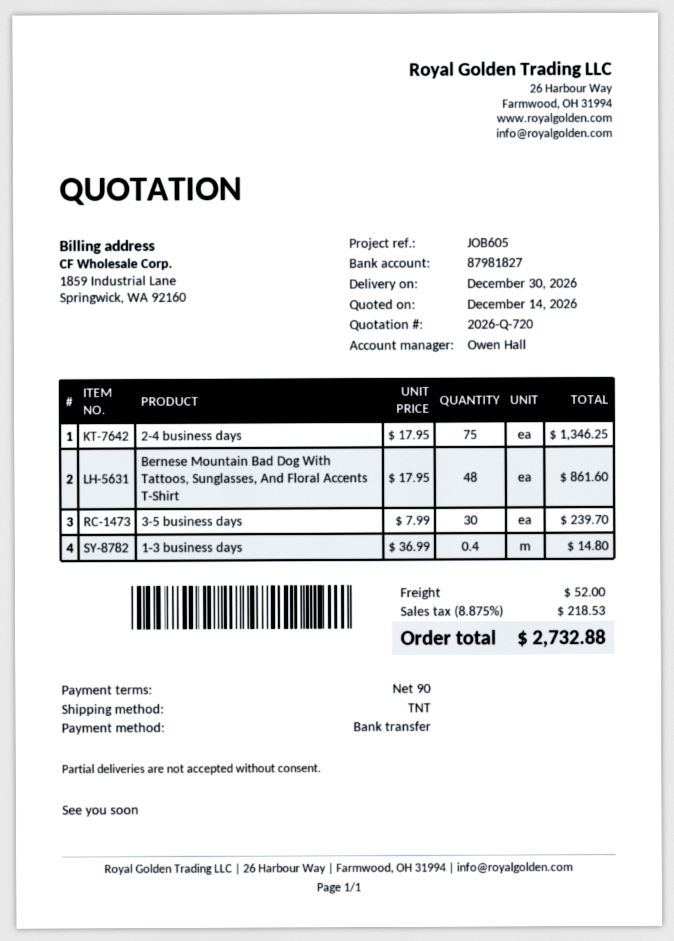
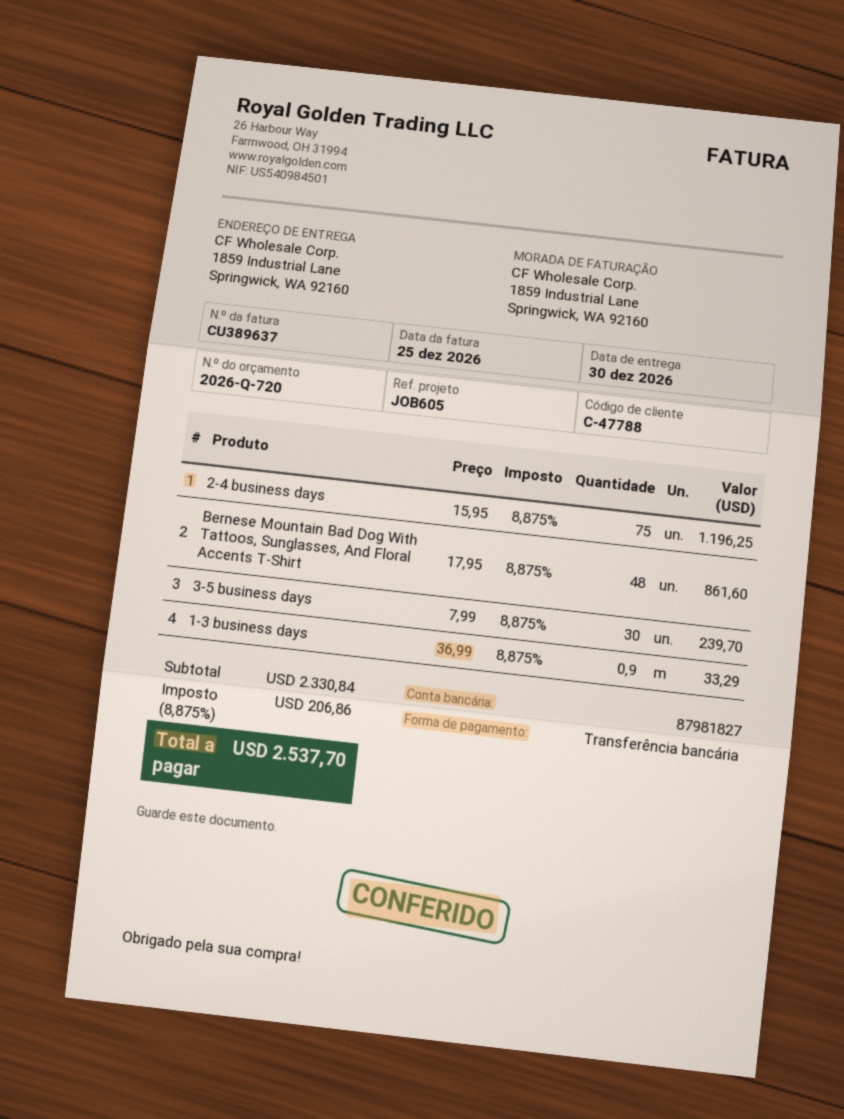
2-4 business days: 75 x 17.95 = 1346.25 -> 75 x 15.95 = 1196.25
1-3 business days: 0.4 x 36.99 = 14.80 -> 0.9 x 36.99 = 33.29
shipping: 52.00 -> none
tax: 8.875% = 218.53 -> 8.875% = 206.86
total: 2732.88 -> 2537.70

